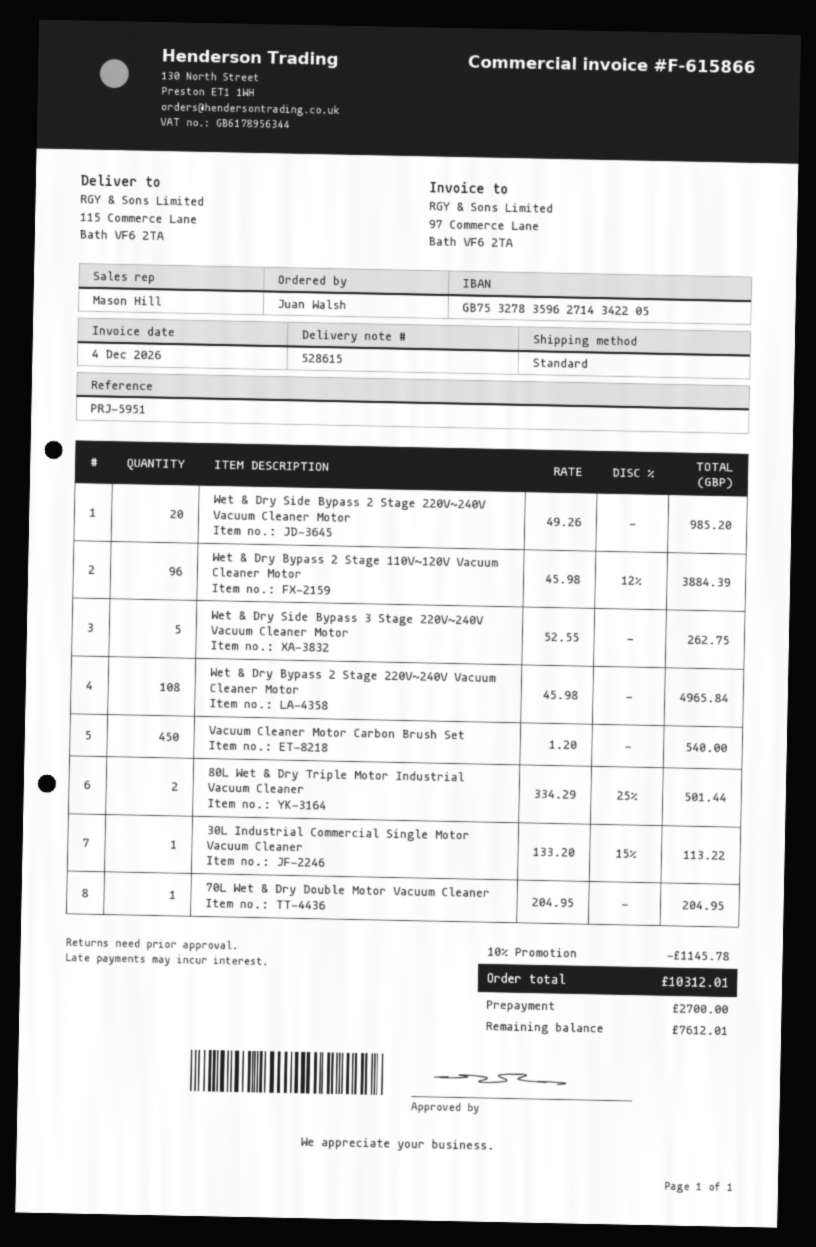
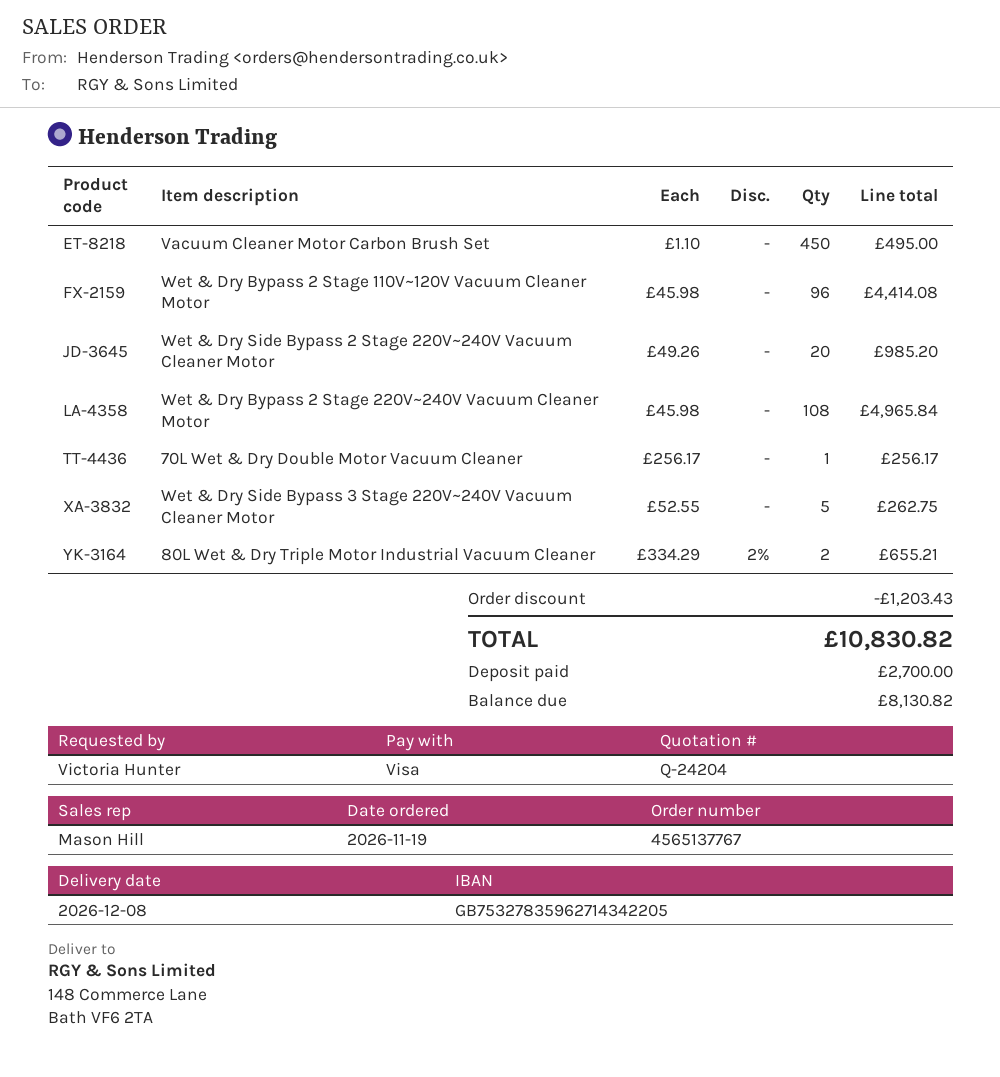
ordered by: Juan Walsh -> Victoria Hunter
ship to: 115 Commerce Lane, Bath VF6 2TA -> 148 Commerce Lane, Bath VF6 2TA
Wet & Dry Bypass 2 Stage 110V~120V Vacuum Cleaner Motor: 96 x 45.98 - 12% = 3884.39 -> 96 x 45.98 = 4414.08
Vacuum Cleaner Motor Carbon Brush Set: 450 x 1.20 = 540.00 -> 450 x 1.10 = 495.00
80L Wet & Dry Triple Motor Industrial Vacuum Cleaner: 2 x 334.29 - 25% = 501.44 -> 2 x 334.29 - 2% = 655.21
30L Industrial Commercial Single Motor Vacuum Cleaner: 1 x 133.20 - 15% = 113.22 -> none
70L Wet & Dry Double Motor Vacuum Cleaner: 1 x 204.95 = 204.95 -> 1 x 256.17 = 256.17
discount: 1145.78 -> 1203.43
total: 10312.01 -> 10830.82
balance: 7612.01 -> 8130.82

